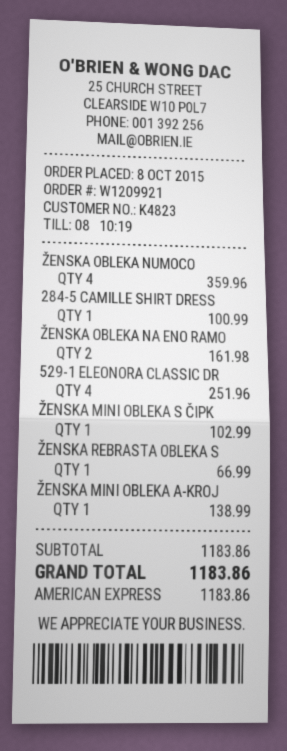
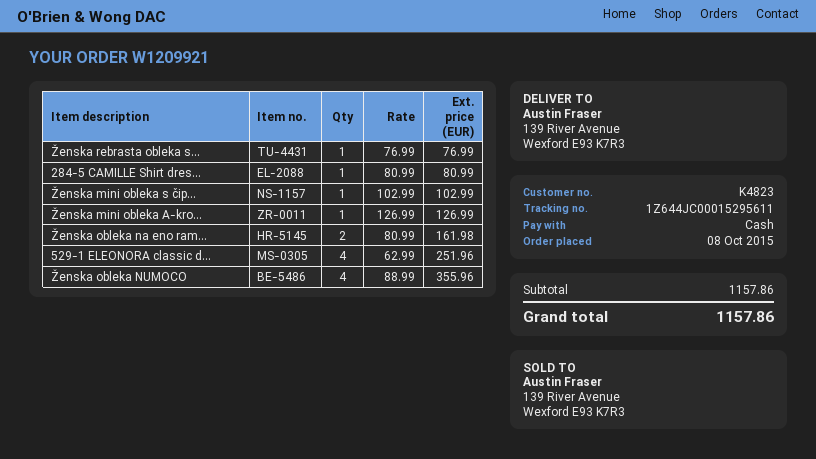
payment method: American Express -> cash
ŽENSKA OBLEKA NUMOCO: 4 for 359.96 -> 4 for 355.96
284-5 CAMILLE SHIRT DRESS: 1 for 100.99 -> 1 for 80.99
ŽENSKA REBRASTA OBLEKA S: 1 for 66.99 -> 1 for 76.99
ŽENSKA MINI OBLEKA A-KROJ: 1 for 138.99 -> 1 for 126.99
subtotal: 1183.86 -> 1157.86
total: 1183.86 -> 1157.86

